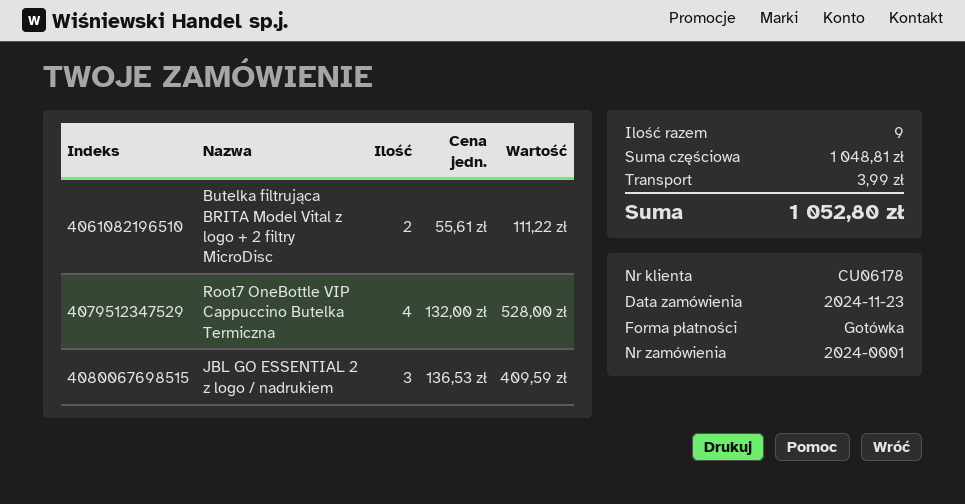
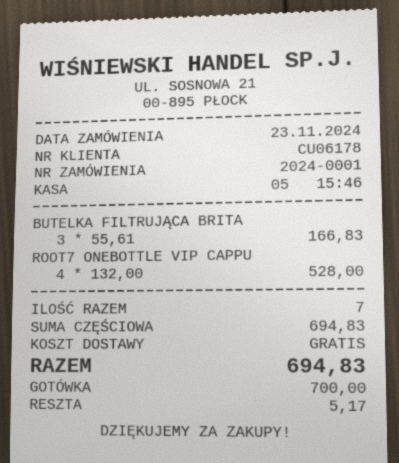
Butelka filtrująca BRITA Model Vital z logo + 2 filtry MicroDisc: 2 x 55.61 = 111.22 -> 3 x 55.61 = 166.83
JBL GO ESSENTIAL 2 z logo / nadrukiem: 3 x 136.53 = 409.59 -> none
total quantity: 9 -> 7
subtotal: 1048.81 -> 694.83
shipping: 3.99 -> 0.00
total: 1052.80 -> 694.83

